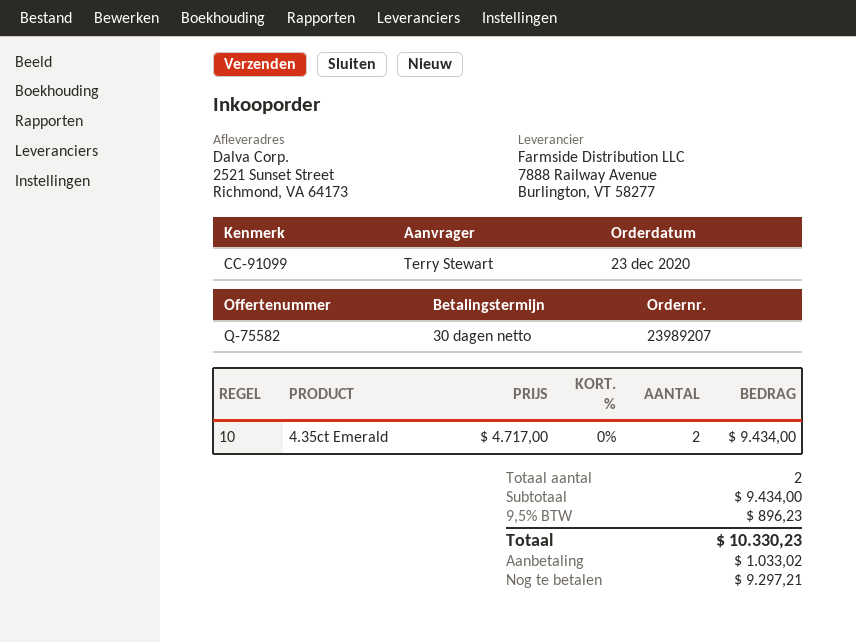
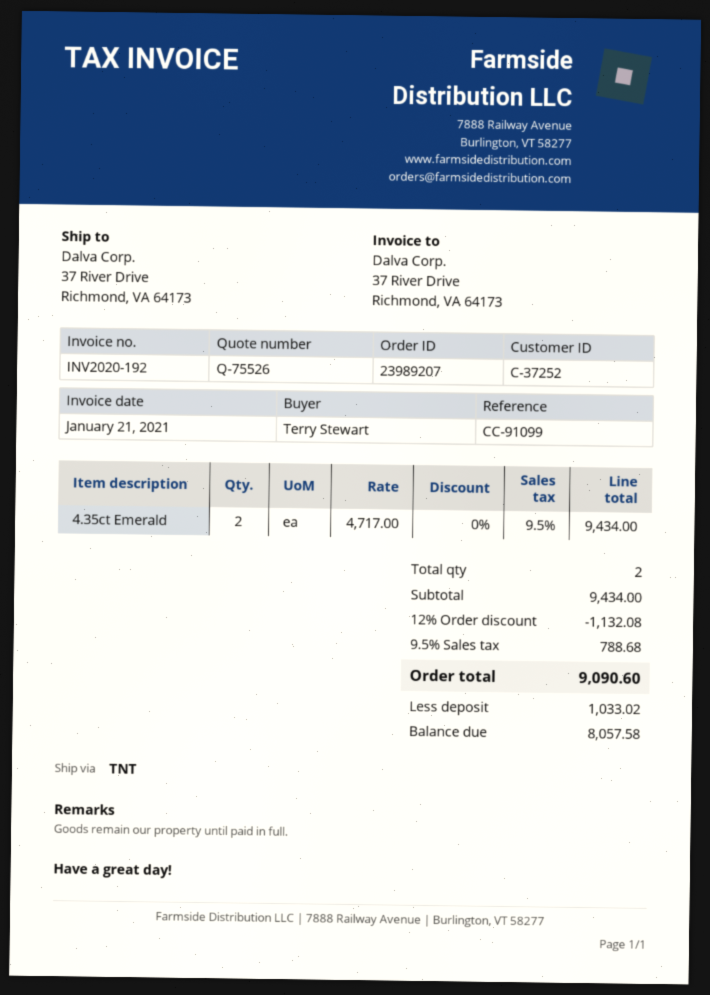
quote number: Q-75582 -> Q-75526
ship to: 2521 Sunset Street, Richmond, VA 64173 -> 37 River Drive, Richmond, VA 64173
discount: none -> 12% = 1132.08
tax: 9.5% = 896.23 -> 9.5% = 788.68
total: 10330.23 -> 9090.60
balance: 9297.21 -> 8057.58

